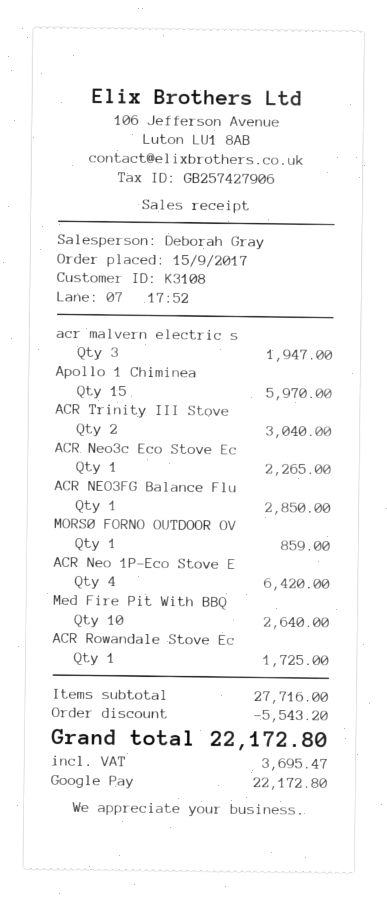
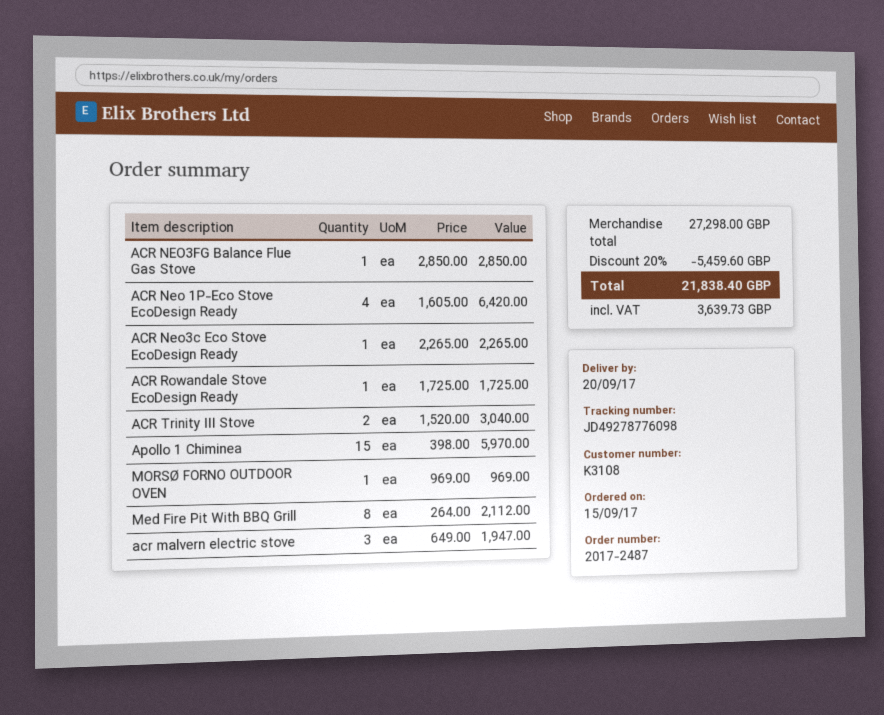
MORSØ FORNO OUTDOOR OV: 1 for 859.00 -> 1 for 969.00
Med Fire Pit With BBQ: 10 for 2640.00 -> 8 for 2112.00
subtotal: 27716.00 -> 27298.00
discount: 5543.20 -> 5459.60
tax: 3695.47 -> 3639.73
total: 22172.80 -> 21838.40

